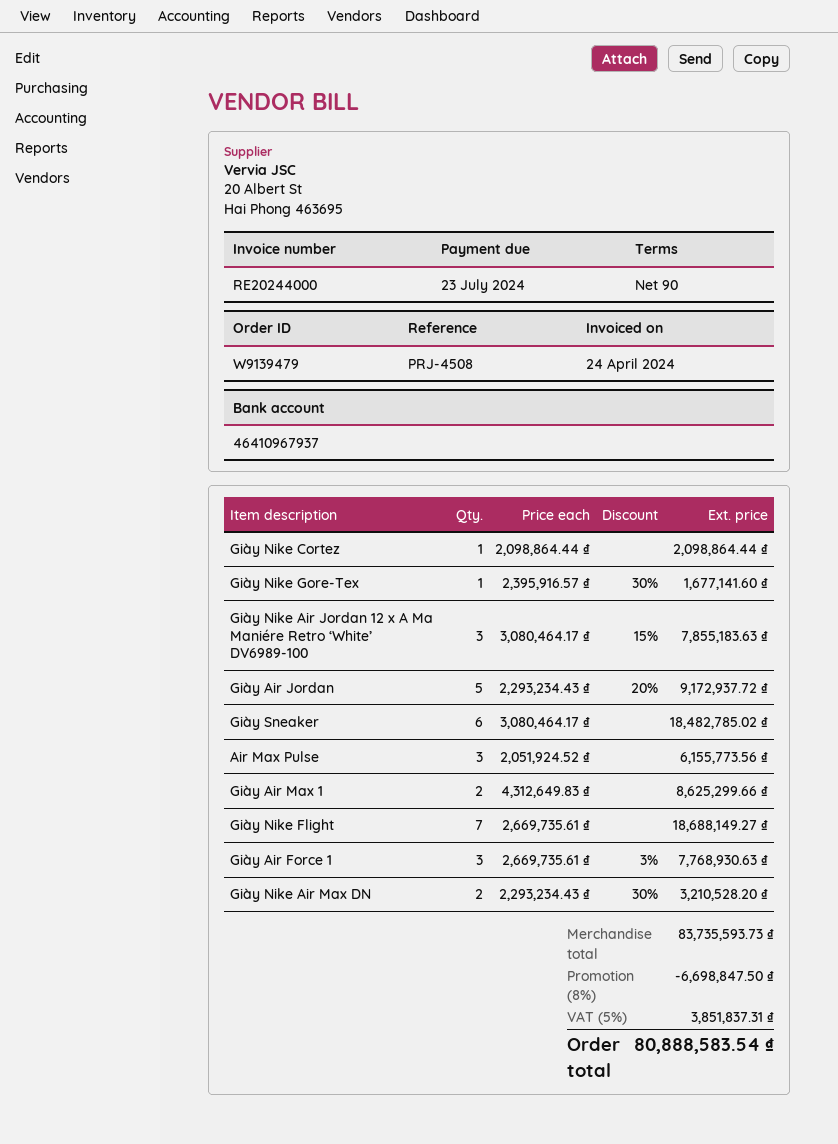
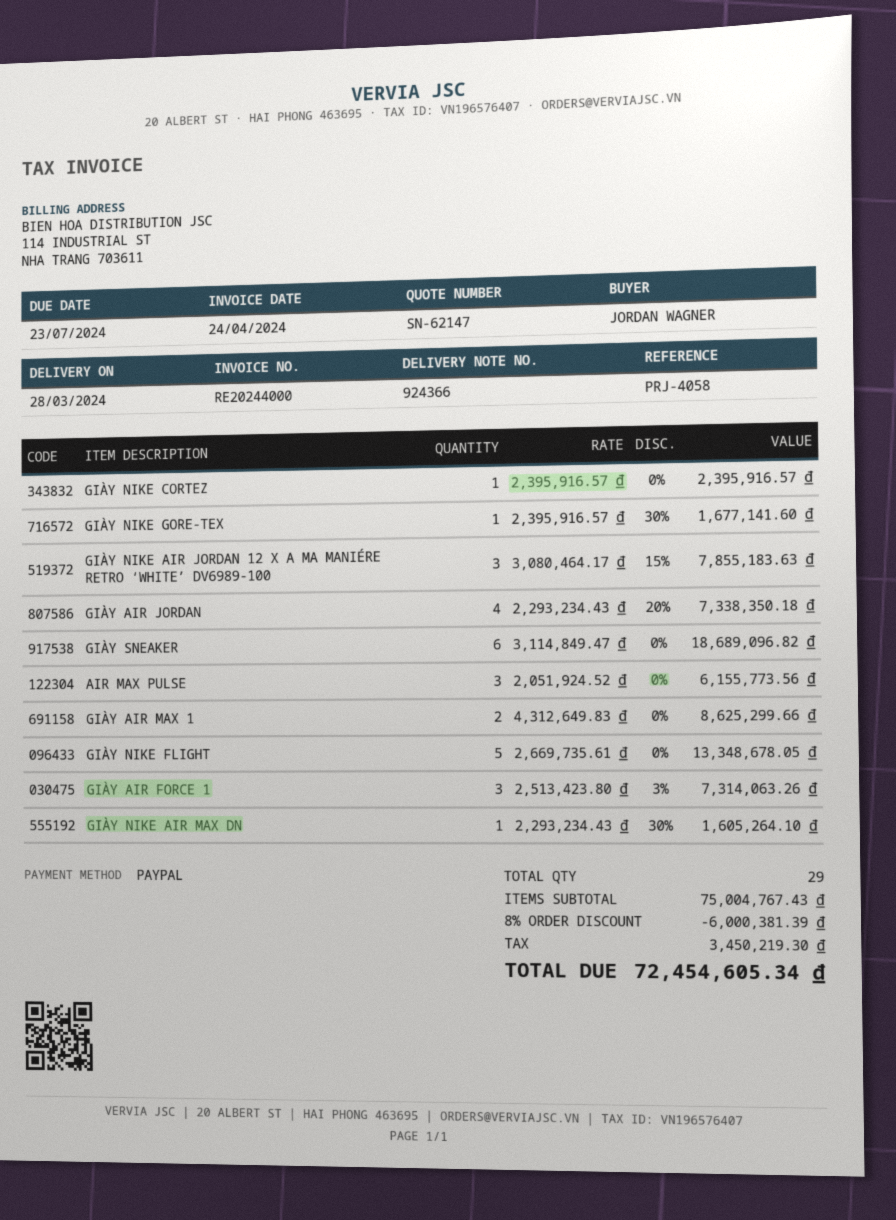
reference: PRJ-4508 -> PRJ-4058
Giày Nike Cortez: 1 x 2098864.44 = 2098864.44 -> 1 x 2395916.57 = 2395916.57
Giày Air Jordan: 5 x 2293234.43 - 20% = 9172937.72 -> 4 x 2293234.43 - 20% = 7338350.18
Giày Sneaker: 6 x 3080464.17 = 18482785.02 -> 6 x 3114849.47 = 18689096.82
Giày Nike Flight: 7 x 2669735.61 = 18688149.27 -> 5 x 2669735.61 = 13348678.05
Giày Air Force 1: 3 x 2669735.61 - 3% = 7768930.63 -> 3 x 2513423.80 - 3% = 7314063.26
Giày Nike Air Max DN: 2 x 2293234.43 - 30% = 3210528.20 -> 1 x 2293234.43 - 30% = 1605264.10
subtotal: 83735593.73 -> 75004767.43
discount: 8% = 6698847.50 -> 8% = 6000381.39
tax: 3851837.31 -> 3450219.30
total: 80888583.54 -> 72454605.34

